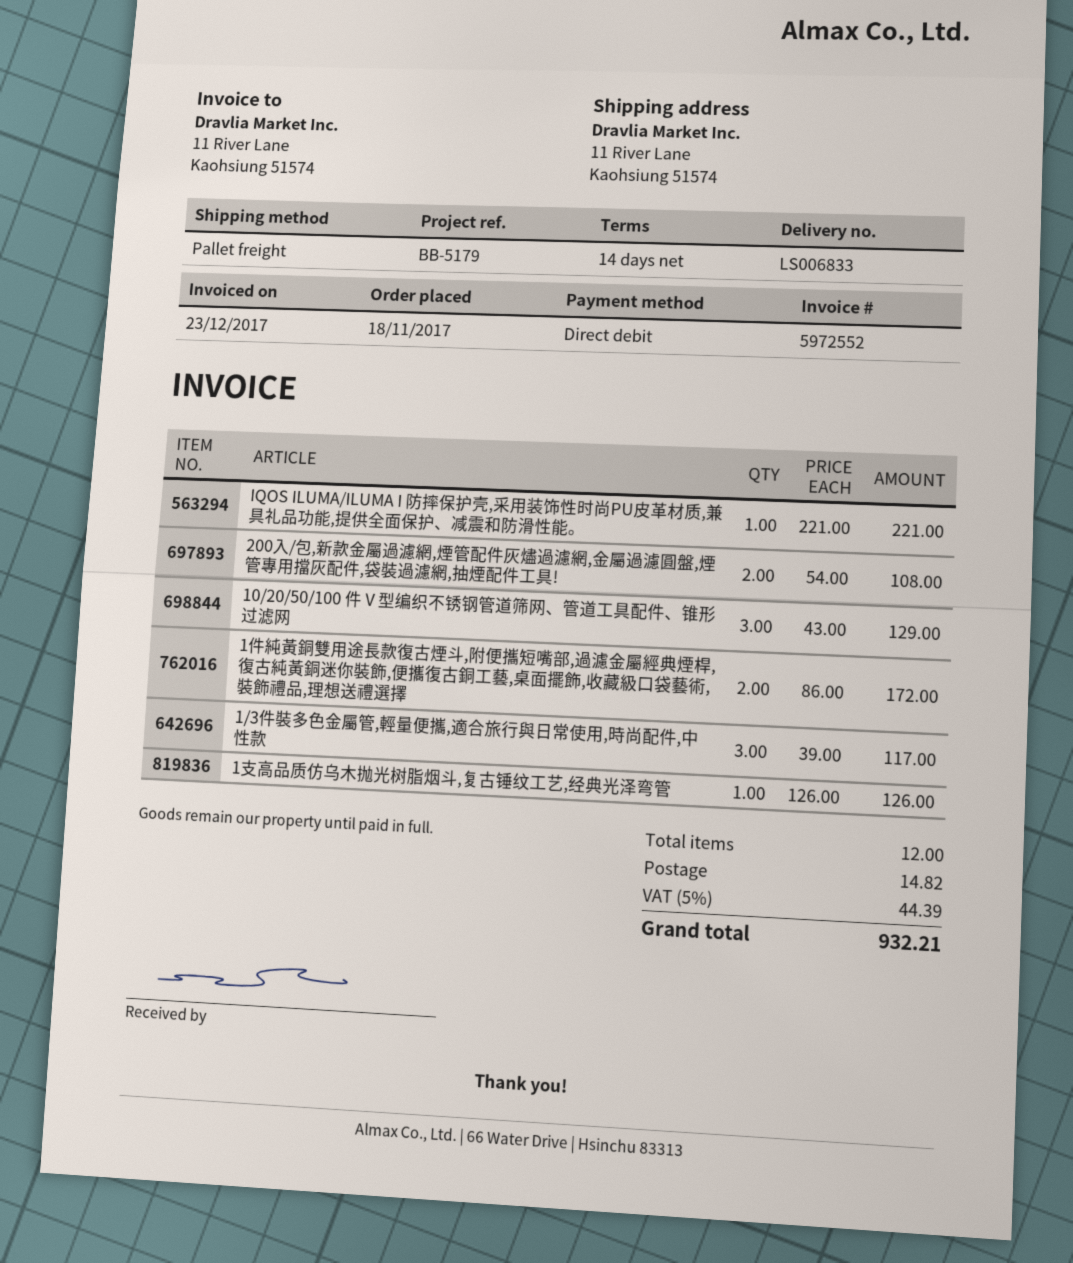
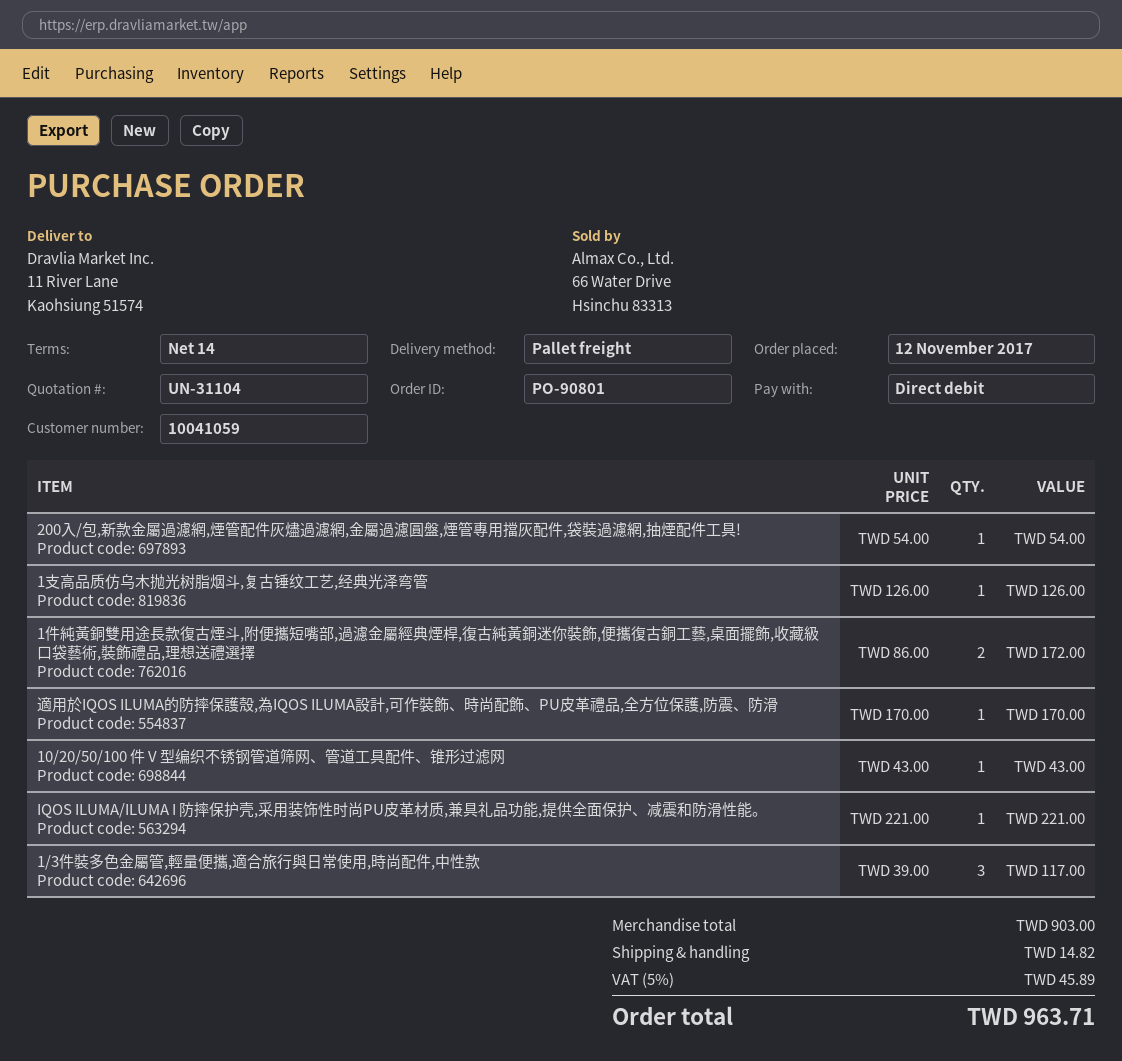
order date: 2017-11-18 -> 2017-11-12
200入/包,新款金屬過濾網,煙管配件灰燼過濾網,金屬過濾圓盤,煙管專用擋灰配件,袋裝過濾網,抽煙配件工具!: 2 x 54.00 = 108.00 -> 1 x 54.00 = 54.00
10/20/50/100 件 V 型编织不锈钢管道筛网、管道工具配件、锥形过滤网: 3 x 43.00 = 129.00 -> 1 x 43.00 = 43.00
適用於IQOS ILUMA的防摔保護殼,為IQOS ILUMA設計,可作裝飾、時尚配飾、PU皮革禮品,全方位保護,防震、防滑: none -> 1 x 170.00 = 170.00
tax: 5% = 44.39 -> 5% = 45.89
total: 932.21 -> 963.71

